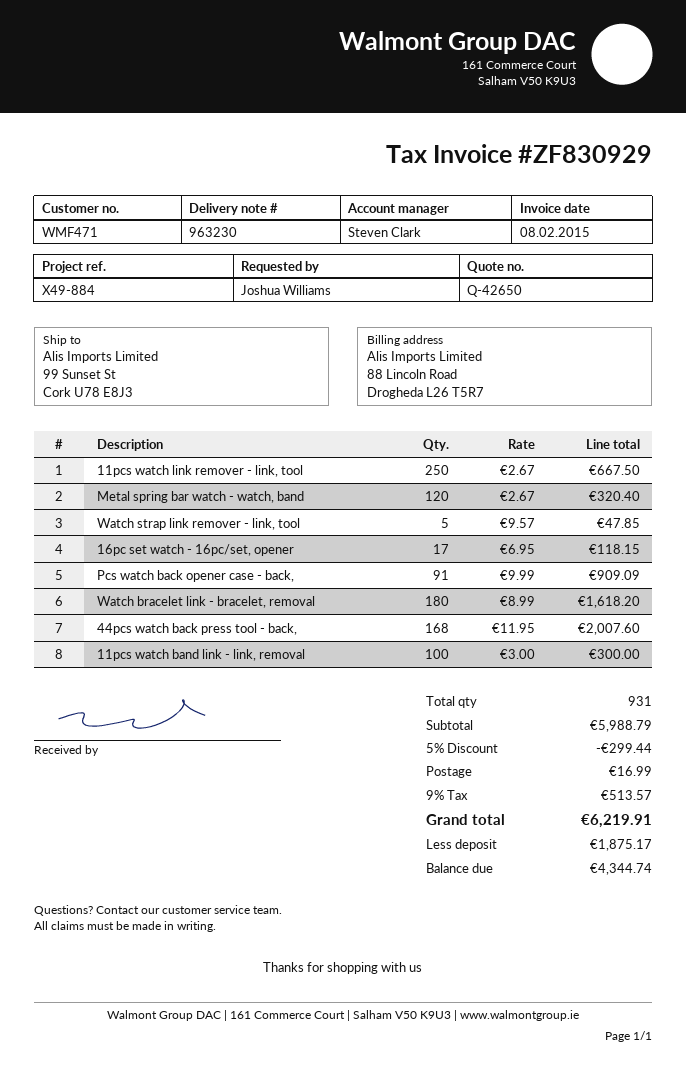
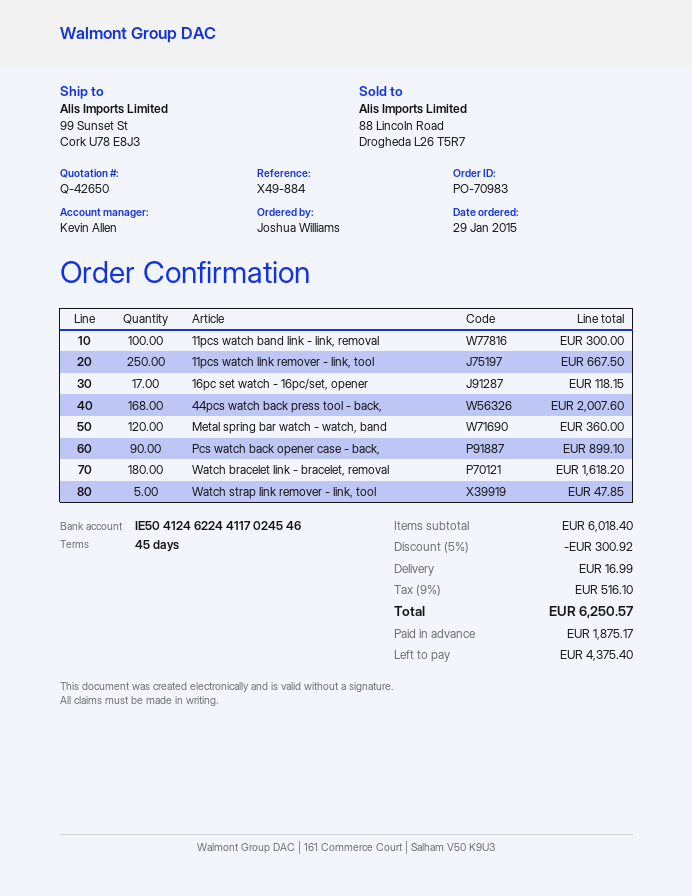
sales rep: Steven Clark -> Kevin Allen
Metal spring bar watch - watch, band: 120 for 320.40 -> 120 for 360.00
Pcs watch back opener case - back,: 91 for 909.09 -> 90 for 899.10
subtotal: 5988.79 -> 6018.40
discount: 5% = 299.44 -> 5% = 300.92
tax: 9% = 513.57 -> 9% = 516.10
total: 6219.91 -> 6250.57
balance: 4344.74 -> 4375.40

